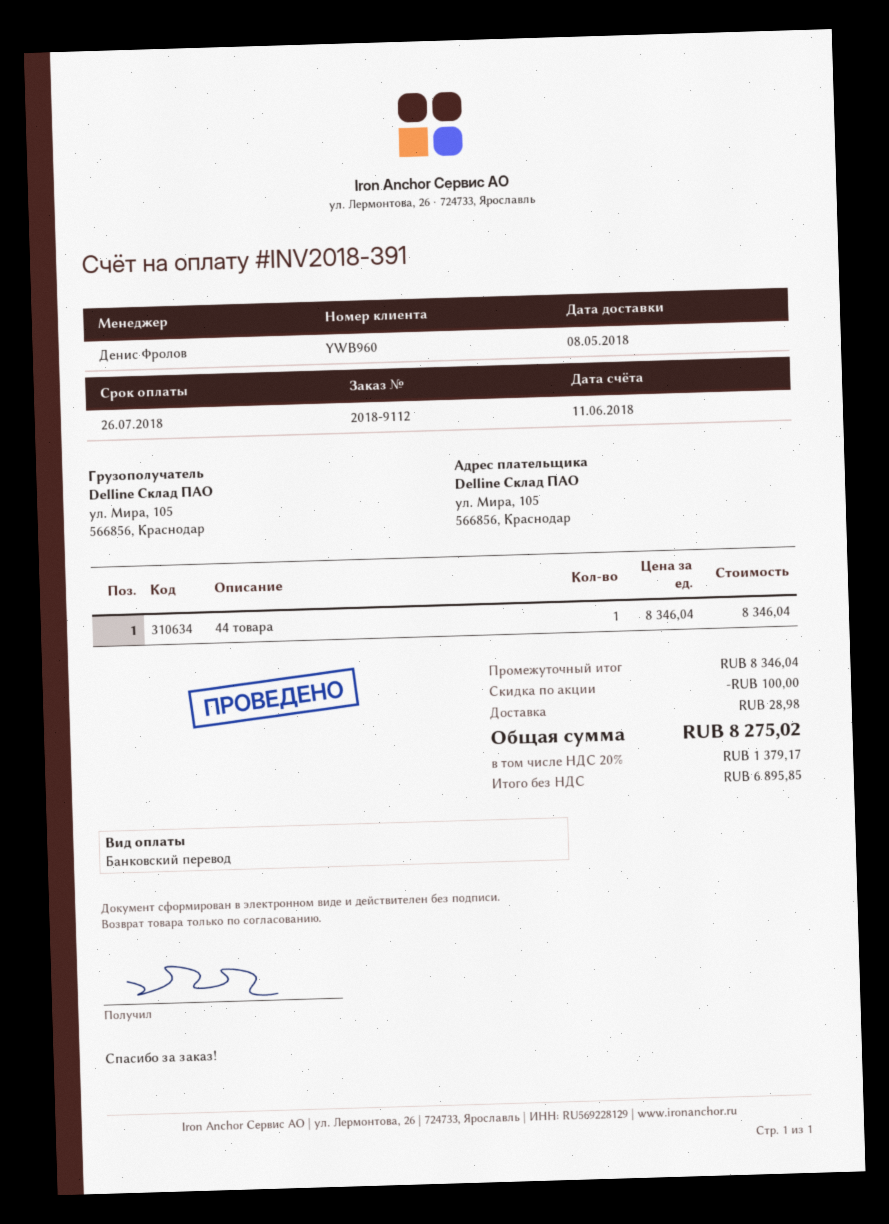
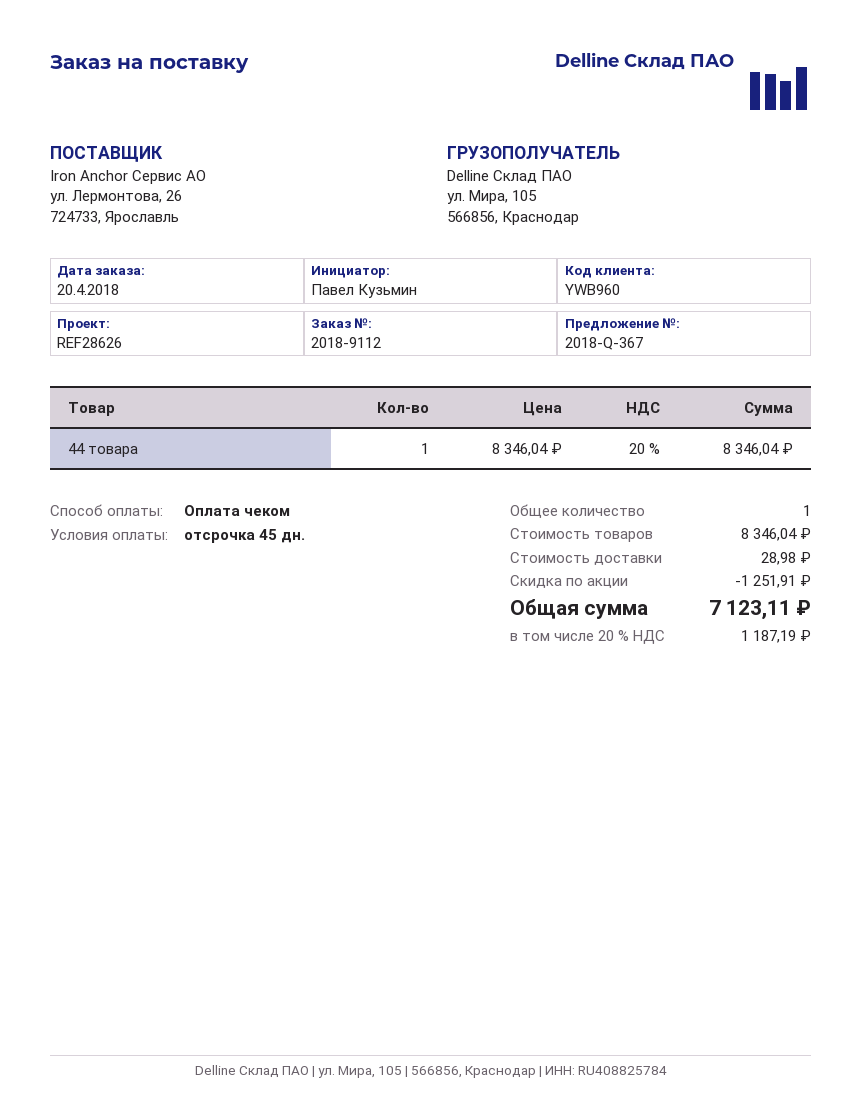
payment method: bank transfer -> cheque
discount: 100.00 -> 1251.91
tax: 20% = 1379.17 -> 20% = 1187.19
total: 8275.02 -> 7123.11

